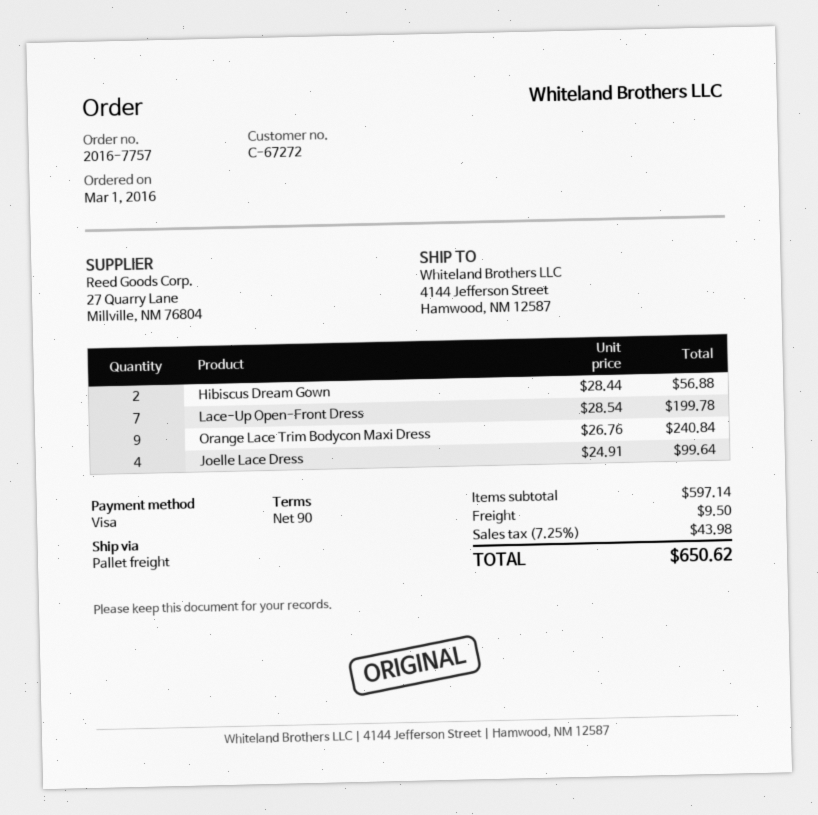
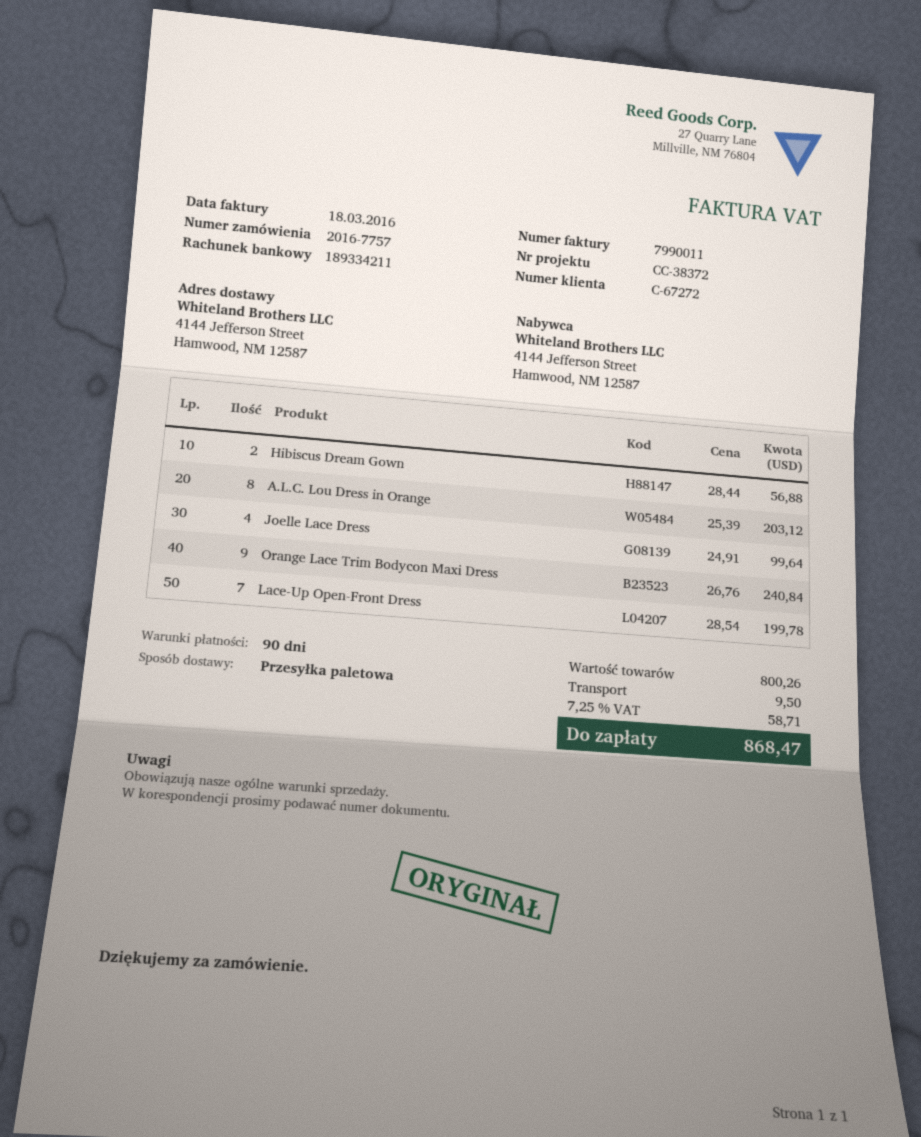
A.L.C. Lou Dress in Orange: none -> 8 x 25.39 = 203.12
subtotal: 597.14 -> 800.26
tax: 7.25% = 43.98 -> 7.25% = 58.71
total: 650.62 -> 868.47

